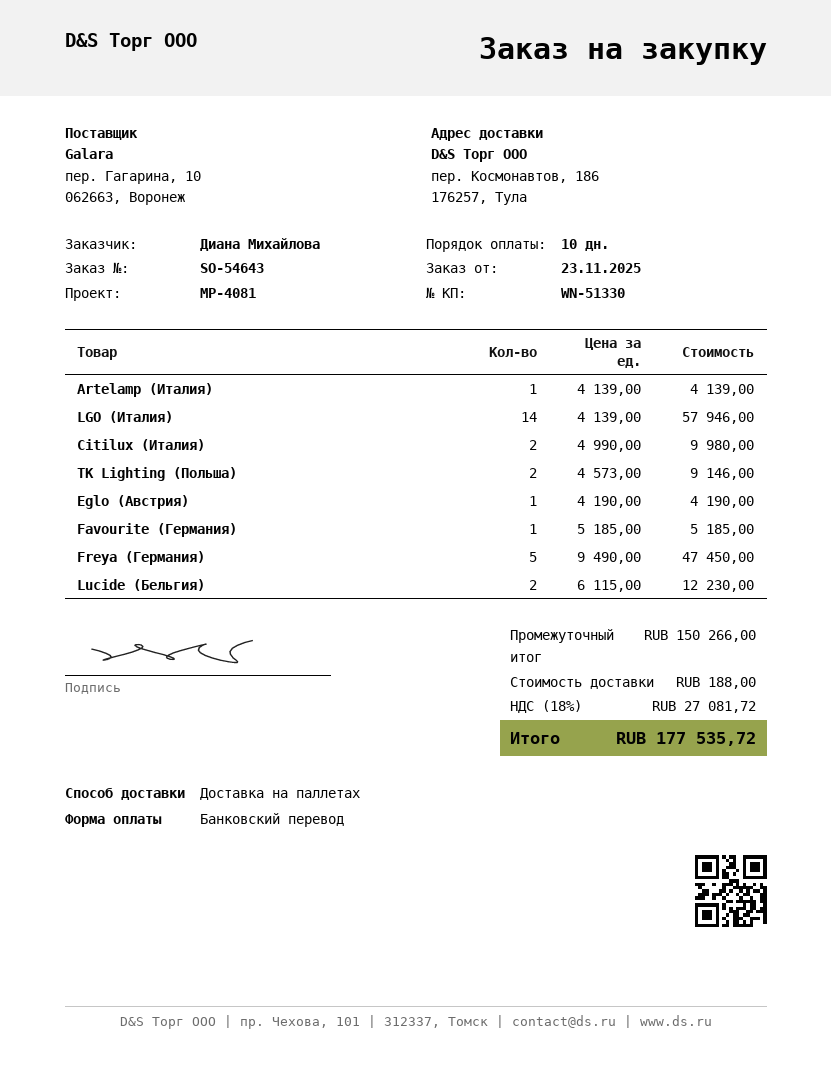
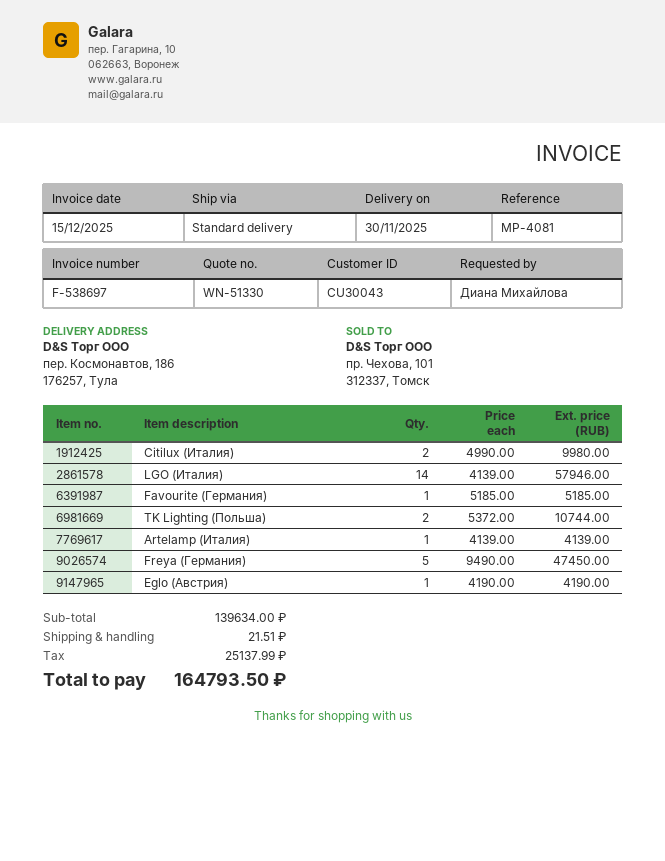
shipping method: pallet freight -> standard
TK Lighting (Польша): 2 x 4573.00 = 9146.00 -> 2 x 5372.00 = 10744.00
Lucide (Бельгия): 2 x 6115.00 = 12230.00 -> none
subtotal: 150266.00 -> 139634.00
shipping: 188.00 -> 21.51
tax: 27081.72 -> 25137.99
total: 177535.72 -> 164793.50

